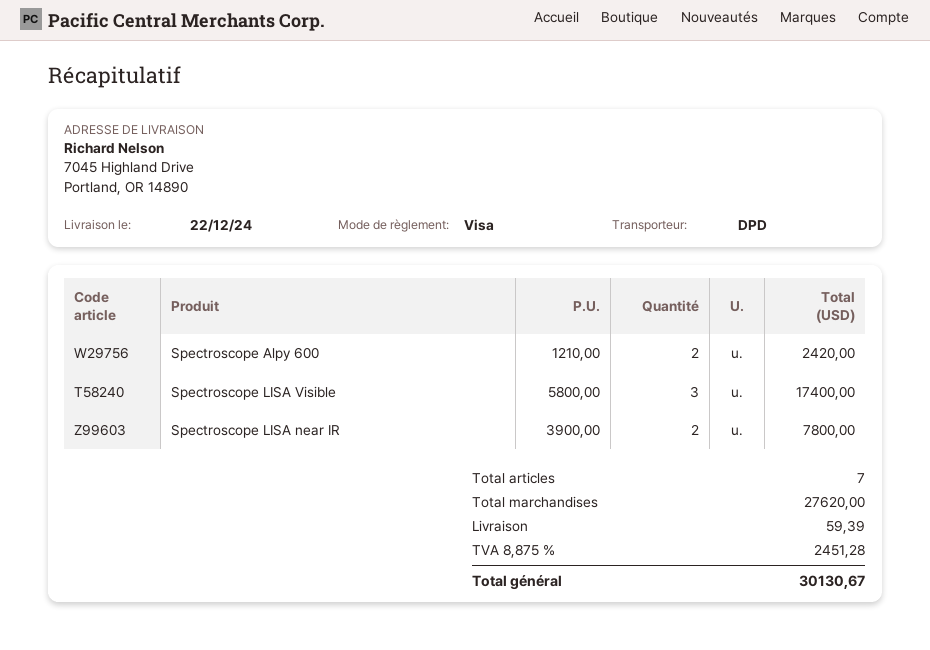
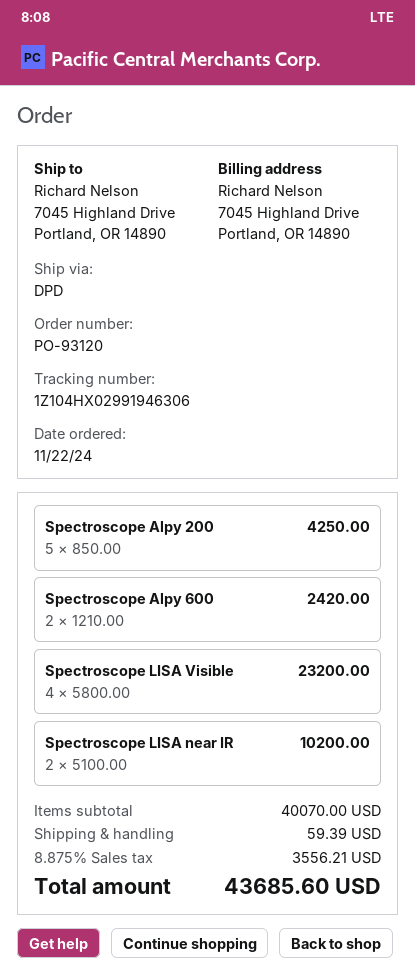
Spectroscope LISA Visible: 3 x 5800.00 = 17400.00 -> 4 x 5800.00 = 23200.00
Spectroscope LISA near IR: 2 x 3900.00 = 7800.00 -> 2 x 5100.00 = 10200.00
Spectroscope Alpy 200: none -> 5 x 850.00 = 4250.00
subtotal: 27620.00 -> 40070.00
tax: 8.875% = 2451.28 -> 8.875% = 3556.21
total: 30130.67 -> 43685.60

